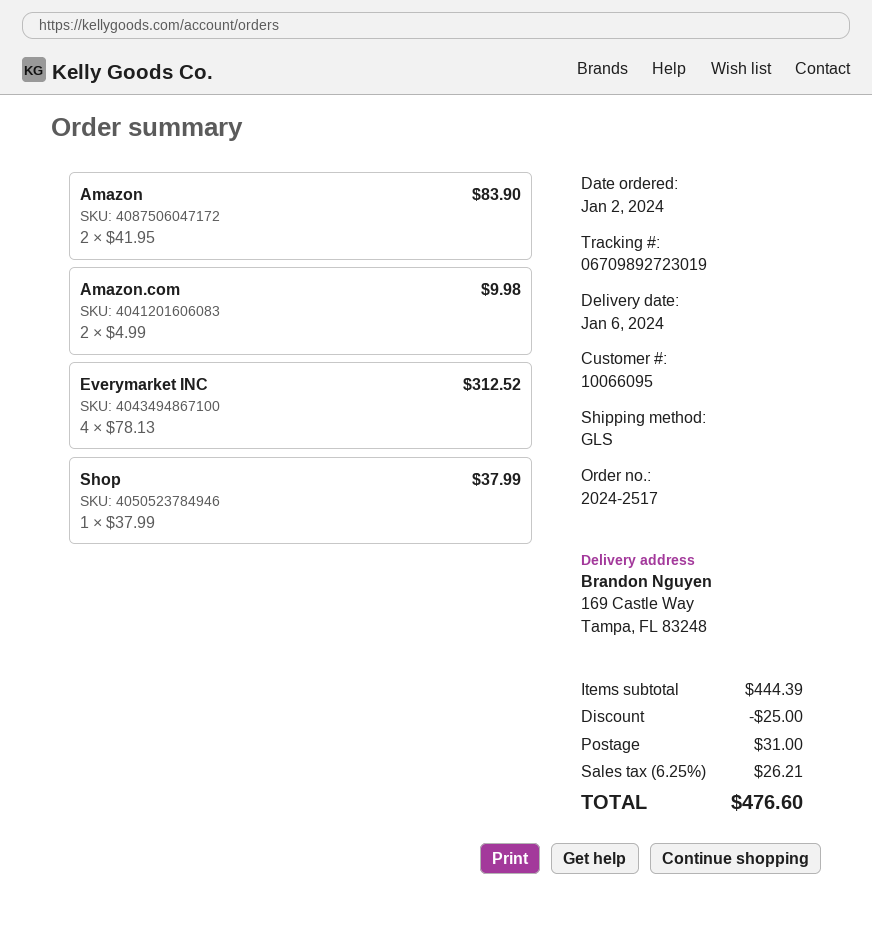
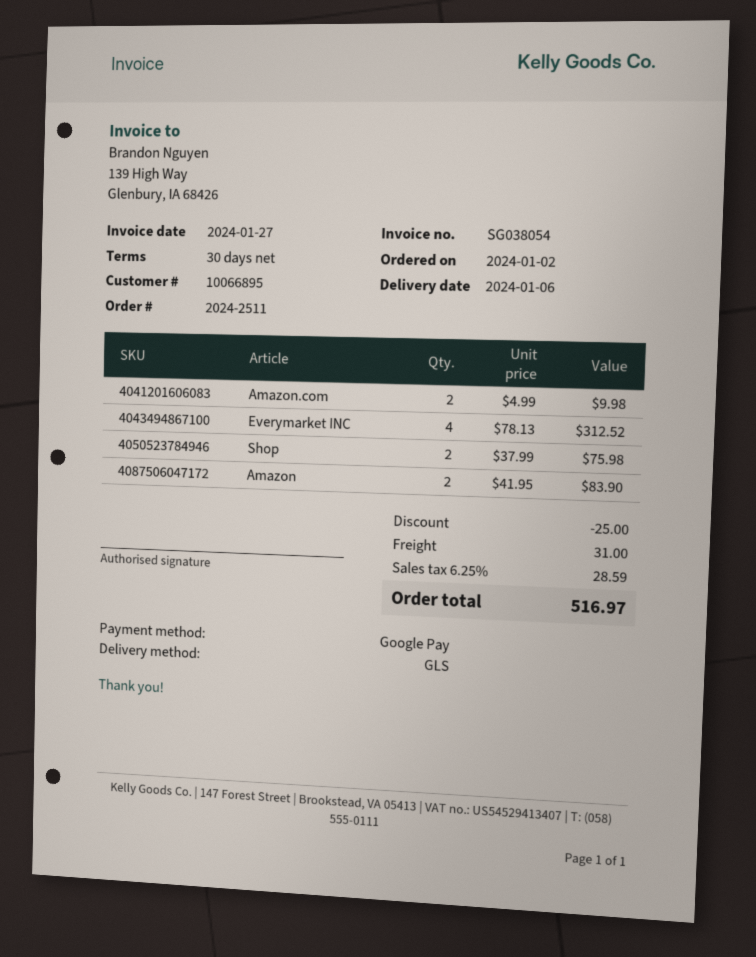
order number: 2024-2517 -> 2024-2511
customer number: 10066095 -> 10066895
Shop: 1 x 37.99 = 37.99 -> 2 x 37.99 = 75.98
tax: 6.25% = 26.21 -> 6.25% = 28.59
total: 476.60 -> 516.97

